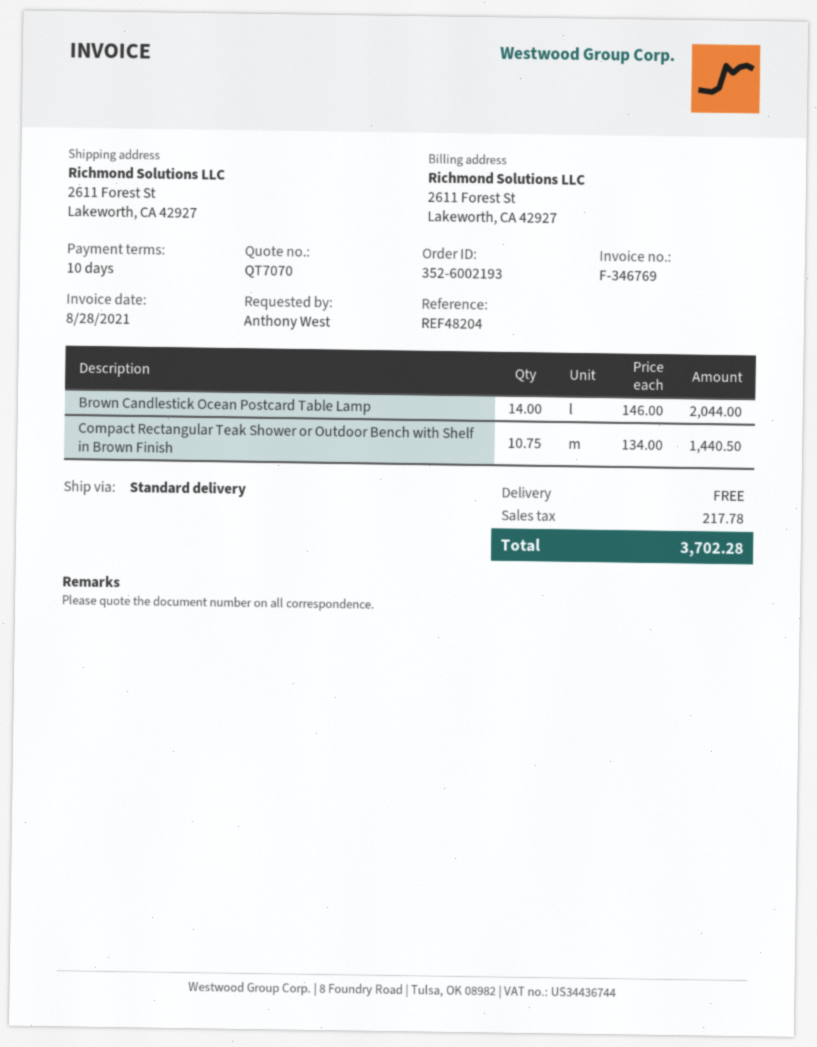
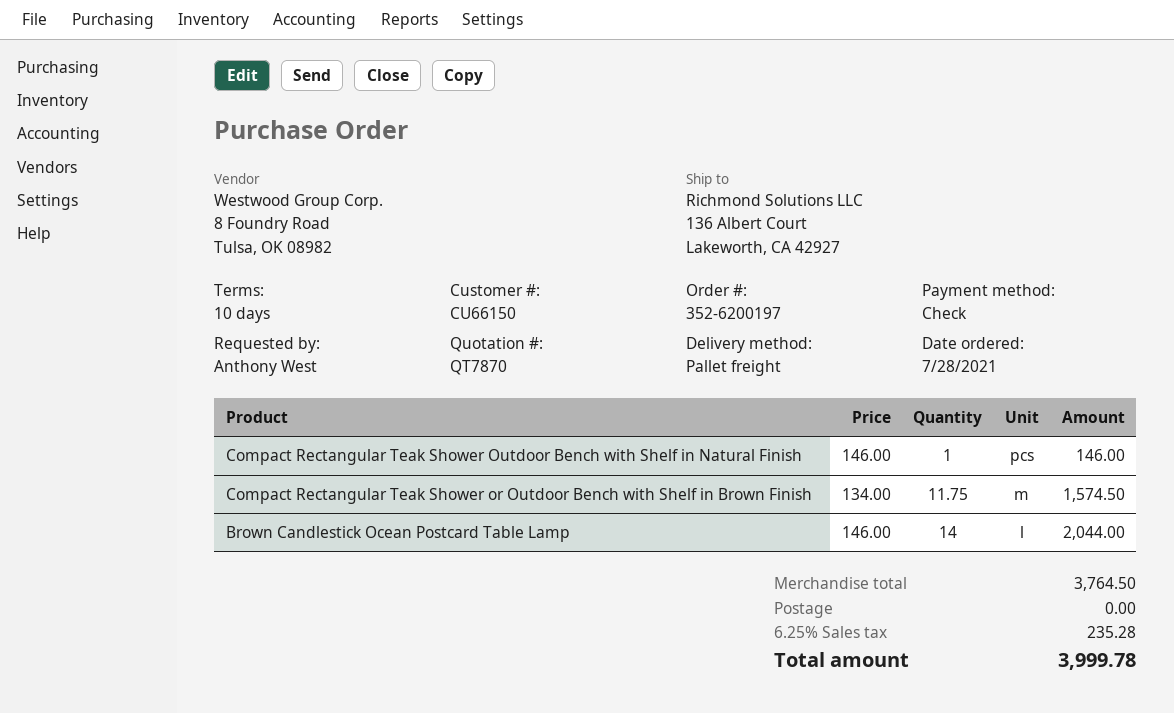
quote number: QT7070 -> QT7870
order number: 352-6002193 -> 352-6200197
shipping method: standard -> pallet freight
ship to: 2611 Forest St, Lakeworth, CA 42927 -> 136 Albert Court, Lakeworth, CA 42927
Compact Rectangular Teak Shower or Outdoor Bench with Shelf in Brown Finish: 10.75 x 134.00 = 1440.50 -> 11.75 x 134.00 = 1574.50
Compact Rectangular Teak Shower Outdoor Bench with Shelf in Natural Finish: none -> 1 x 146.00 = 146.00
tax: 217.78 -> 235.28
total: 3702.28 -> 3999.78

